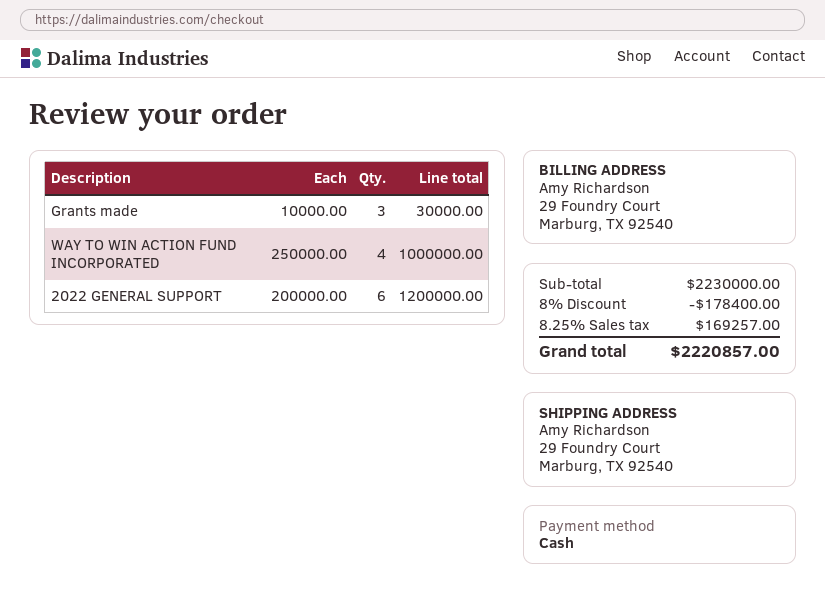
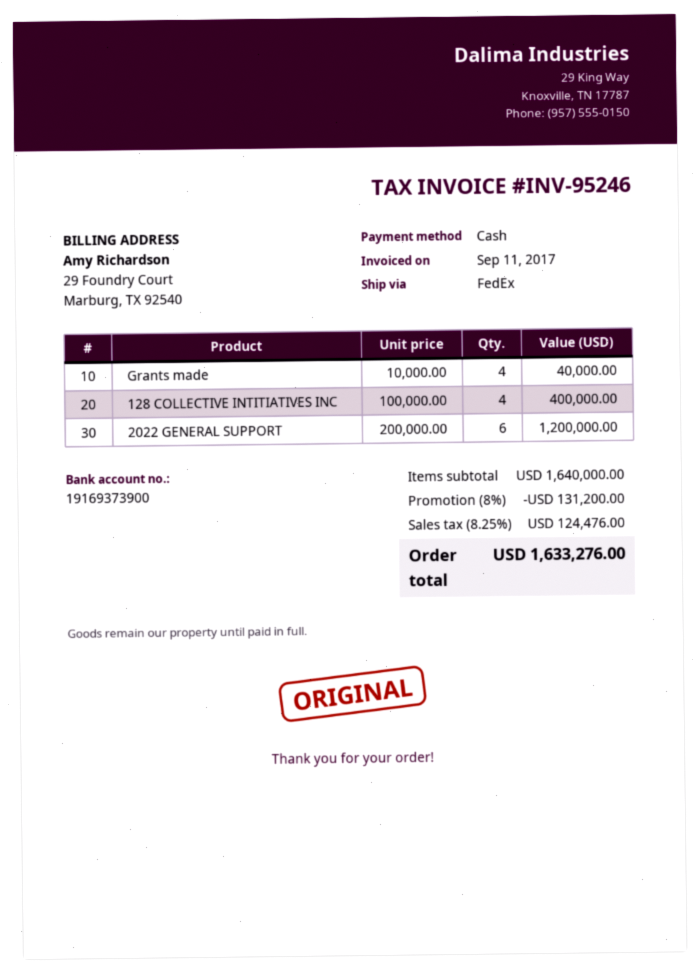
Grants made: 3 x 10000.00 = 30000.00 -> 4 x 10000.00 = 40000.00
WAY TO WIN ACTION FUND INCORPORATED: 4 x 250000.00 = 1000000.00 -> none
128 COLLECTIVE INTITIATIVES INC: none -> 4 x 100000.00 = 400000.00
subtotal: 2230000.00 -> 1640000.00
discount: 8% = 178400.00 -> 8% = 131200.00
tax: 8.25% = 169257.00 -> 8.25% = 124476.00
total: 2220857.00 -> 1633276.00

